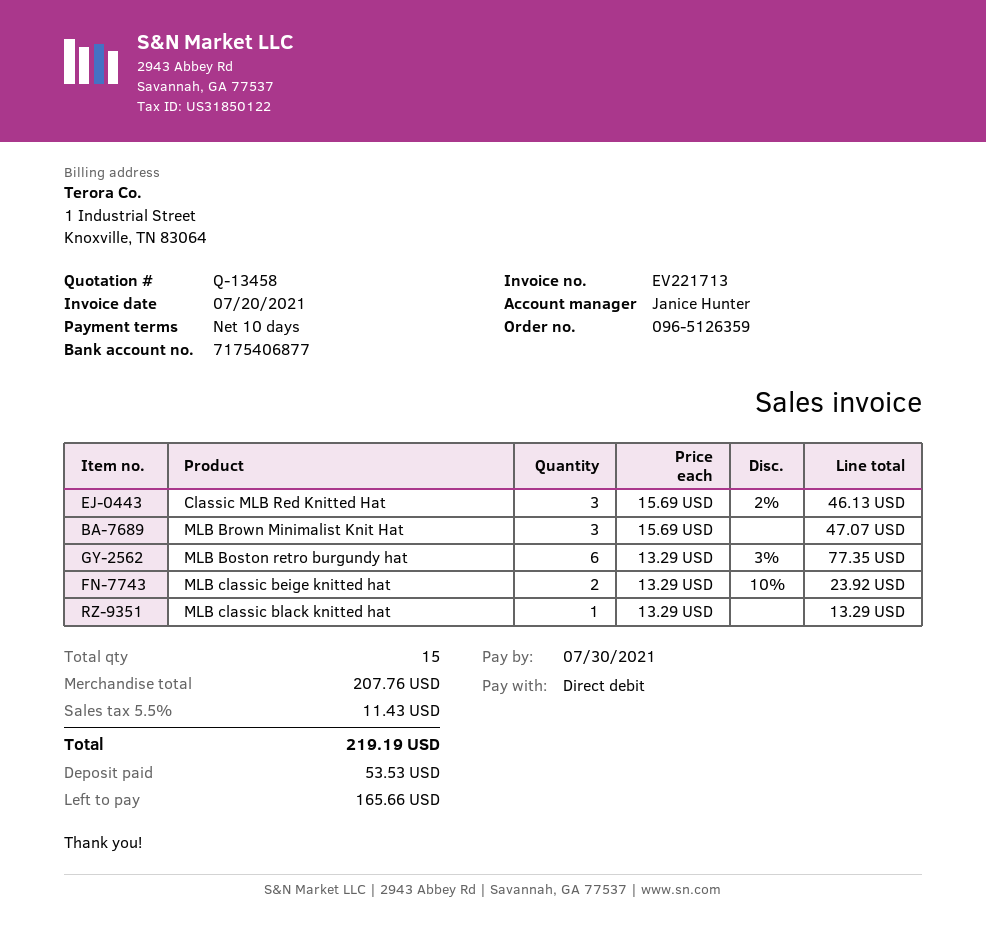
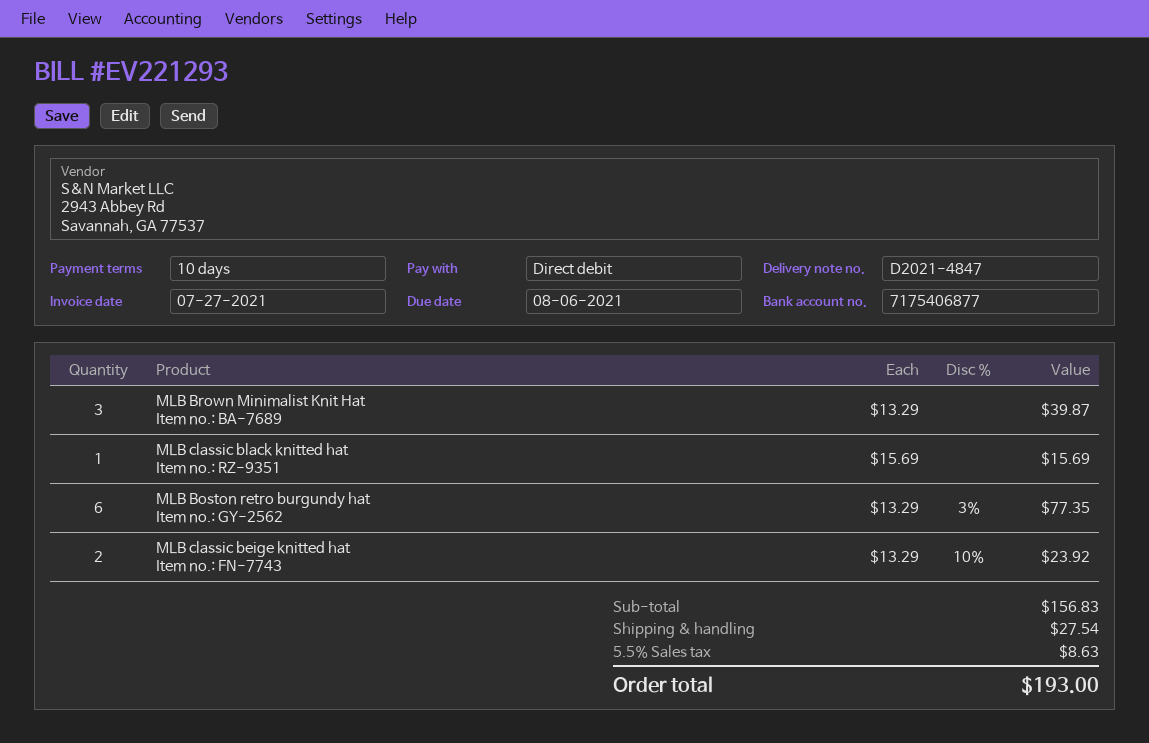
invoice number: EV221713 -> EV221293
invoice date: 2021-07-20 -> 2021-07-27
due date: 2021-07-30 -> 2021-08-06
Classic MLB Red Knitted Hat: 3 x 15.69 - 2% = 46.13 -> none
MLB Brown Minimalist Knit Hat: 3 x 15.69 = 47.07 -> 3 x 13.29 = 39.87
MLB classic black knitted hat: 1 x 13.29 = 13.29 -> 1 x 15.69 = 15.69
subtotal: 207.76 -> 156.83
shipping: none -> 27.54
tax: 5.5% = 11.43 -> 5.5% = 8.63
total: 219.19 -> 193.00

